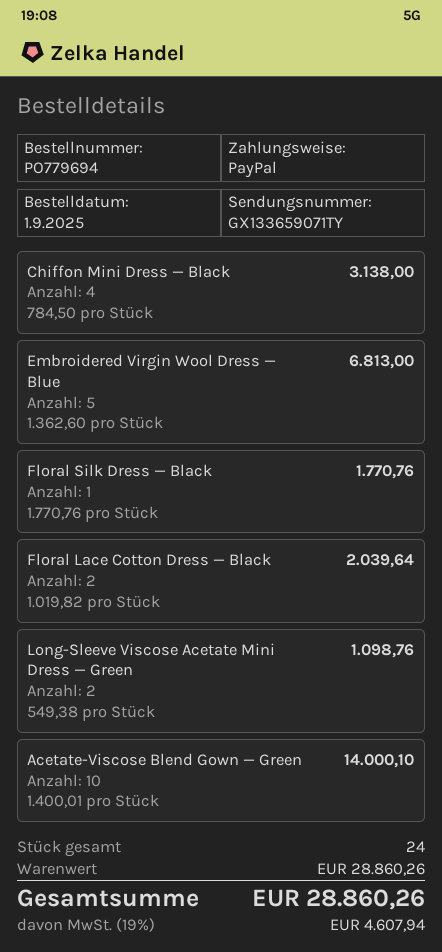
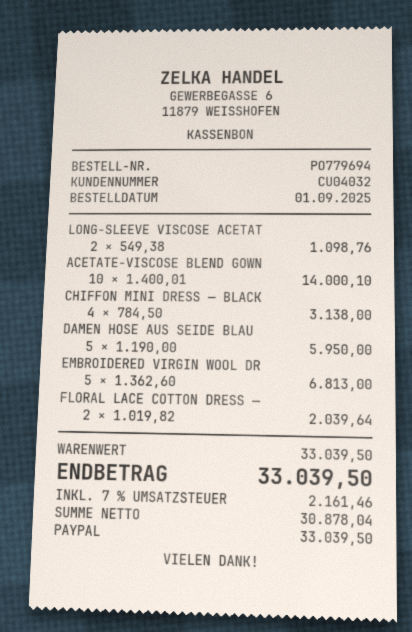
Floral Silk Dress — Black: 1 x 1770.76 = 1770.76 -> none
DAMEN HOSE AUS SEIDE BLAU: none -> 5 x 1190.00 = 5950.00
subtotal: 28860.26 -> 33039.50
tax: 19% = 4607.94 -> 7% = 2161.46
total: 28860.26 -> 33039.50

